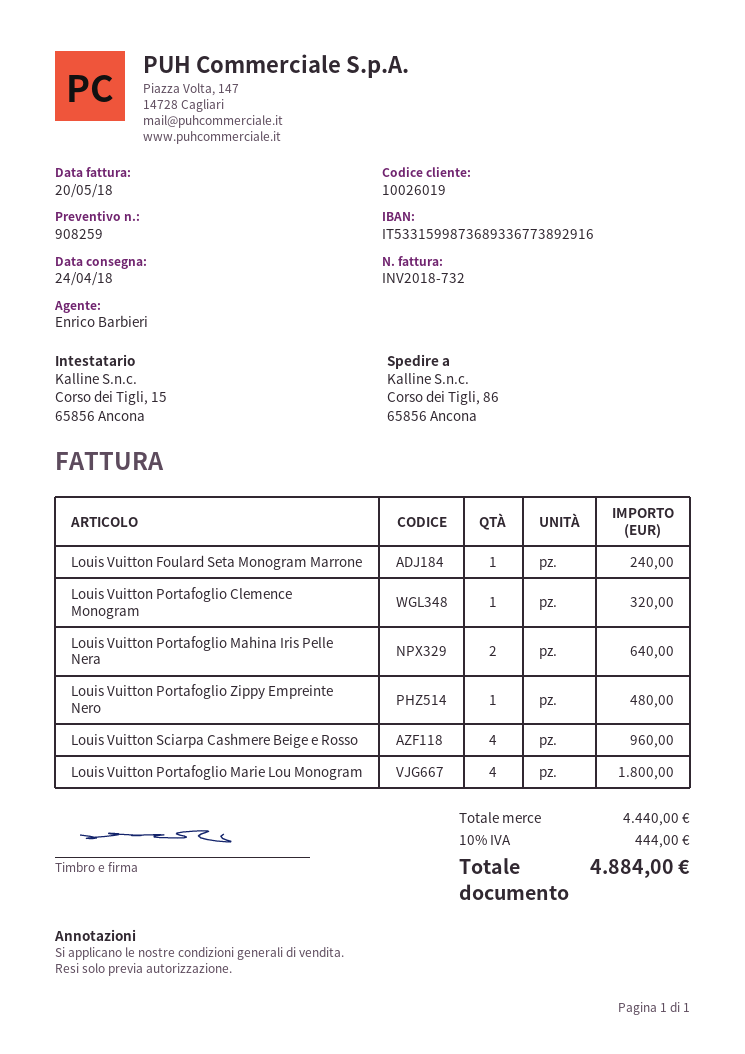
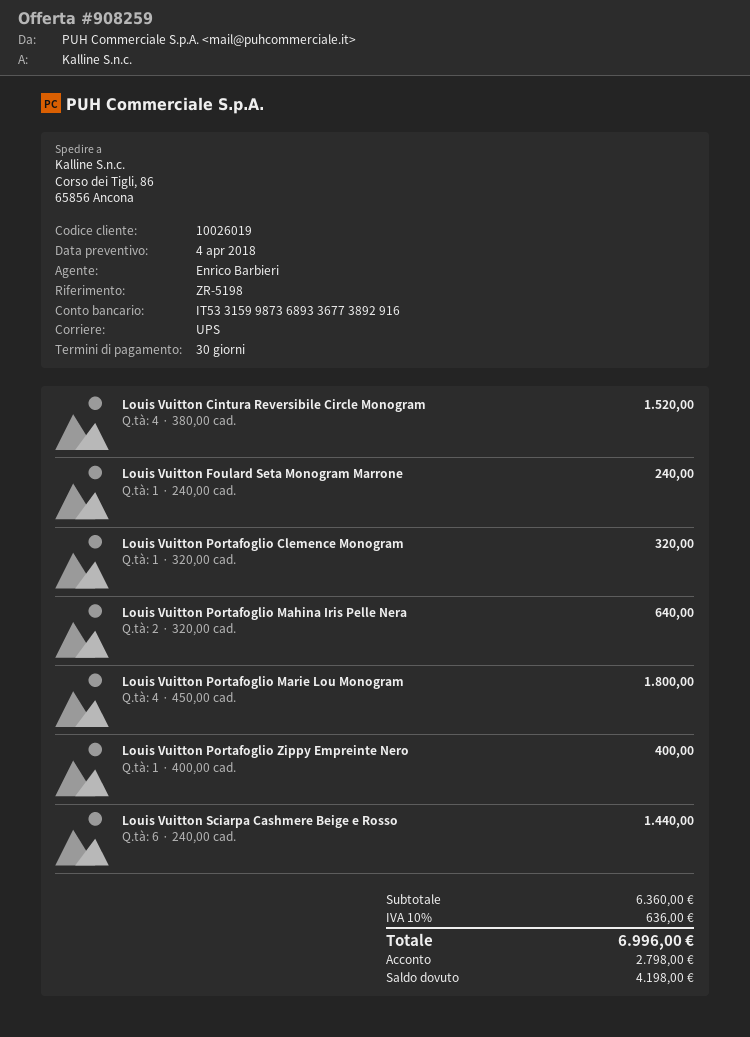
Louis Vuitton Portafoglio Zippy Empreinte Nero: 1 for 480.00 -> 1 for 400.00
Louis Vuitton Sciarpa Cashmere Beige e Rosso: 4 for 960.00 -> 6 for 1440.00
Louis Vuitton Cintura Reversibile Circle Monogram: none -> 4 for 1520.00
subtotal: 4440.00 -> 6360.00
tax: 10% = 444.00 -> 10% = 636.00
total: 4884.00 -> 6996.00

